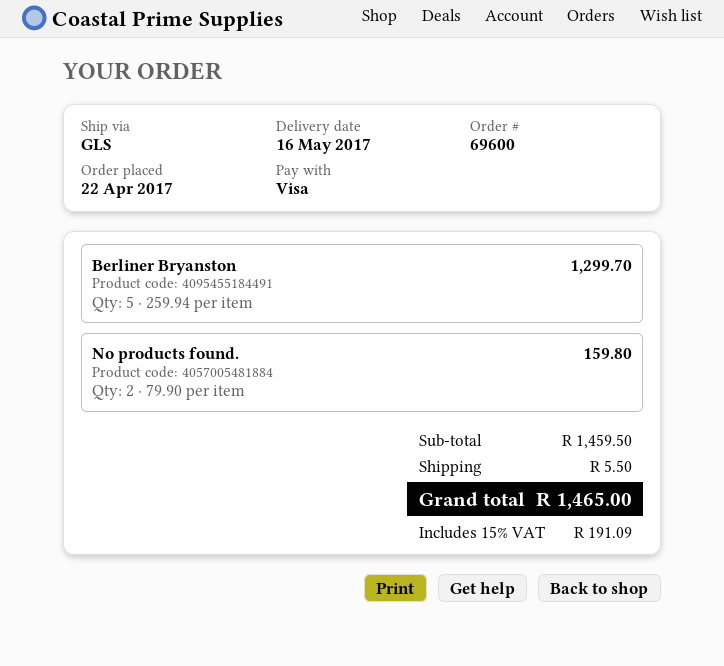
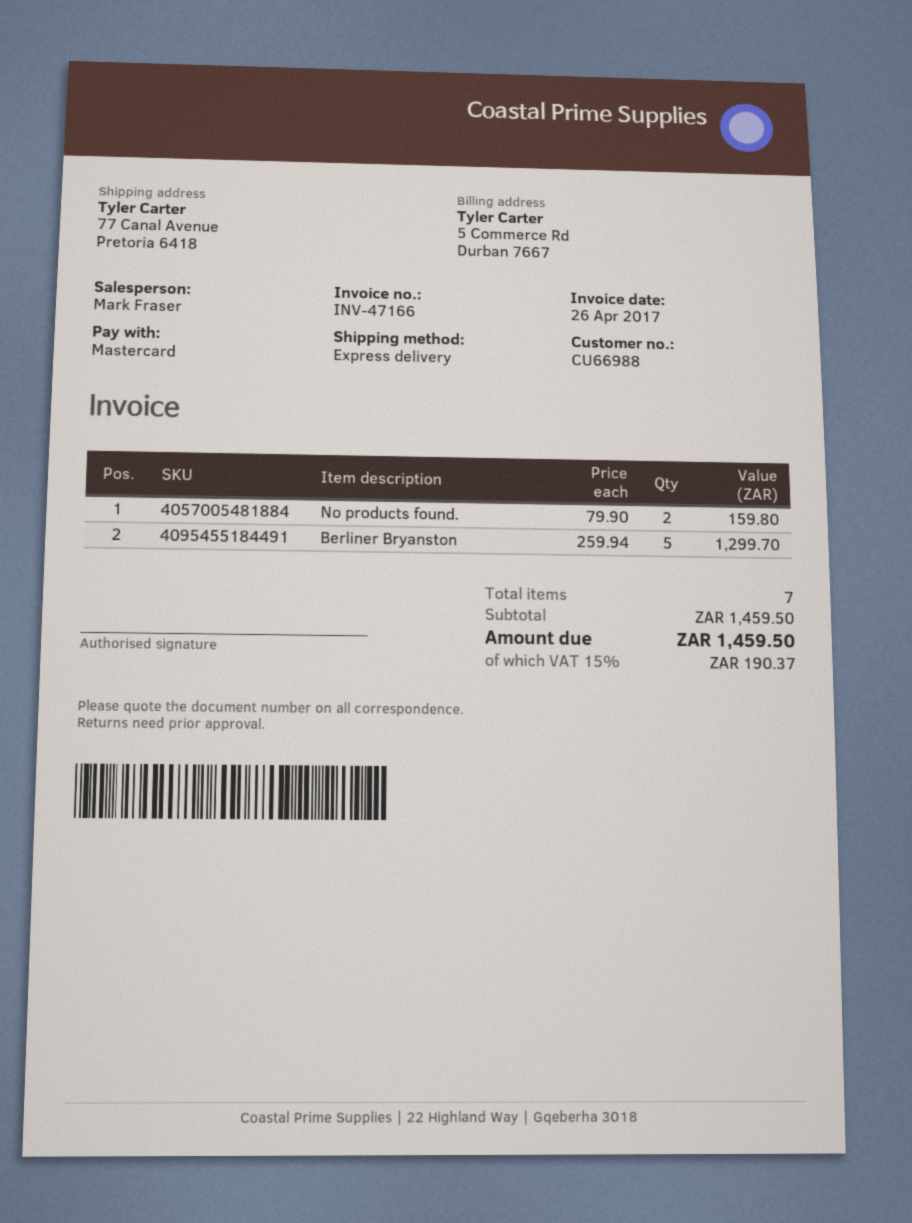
payment method: Visa -> Mastercard
shipping method: GLS -> express
shipping: 5.50 -> none
tax: 15% = 191.09 -> 15% = 190.37
total: 1465.00 -> 1459.50

